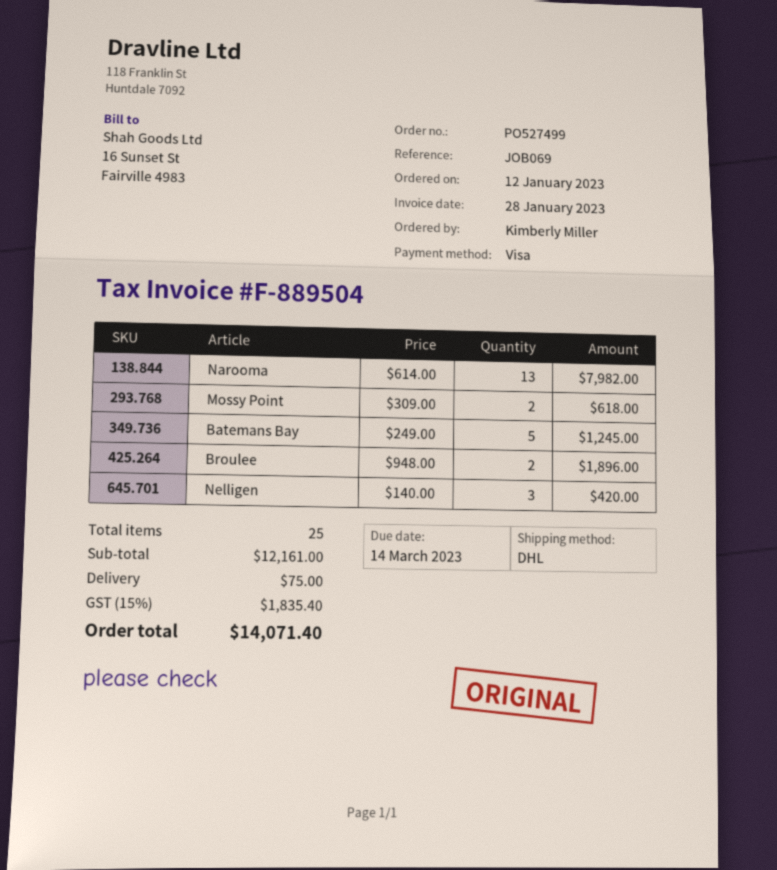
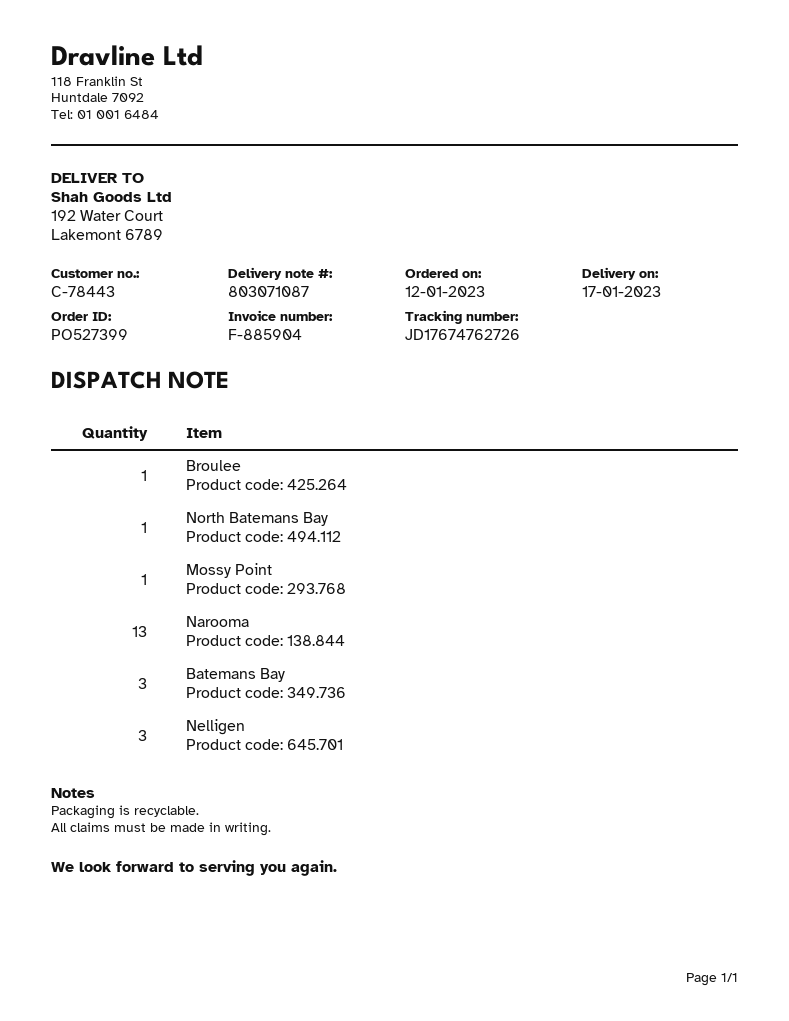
order number: PO527499 -> PO527399
invoice number: F-889504 -> F-885904
Mossy Point: 2 -> 1
Batemans Bay: 5 -> 3
Broulee: 2 -> 1
North Batemans Bay: none -> 1

